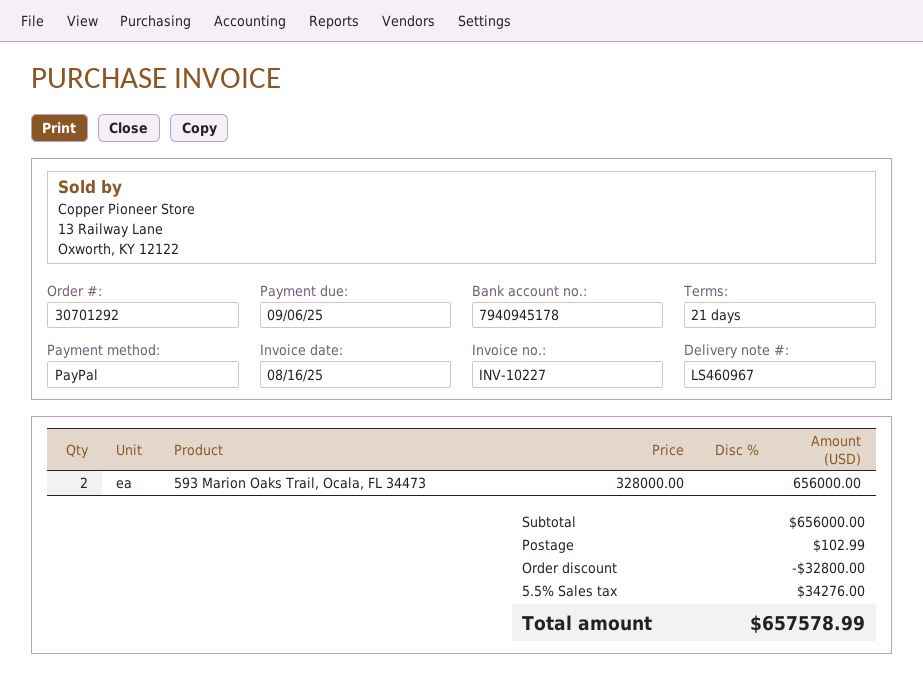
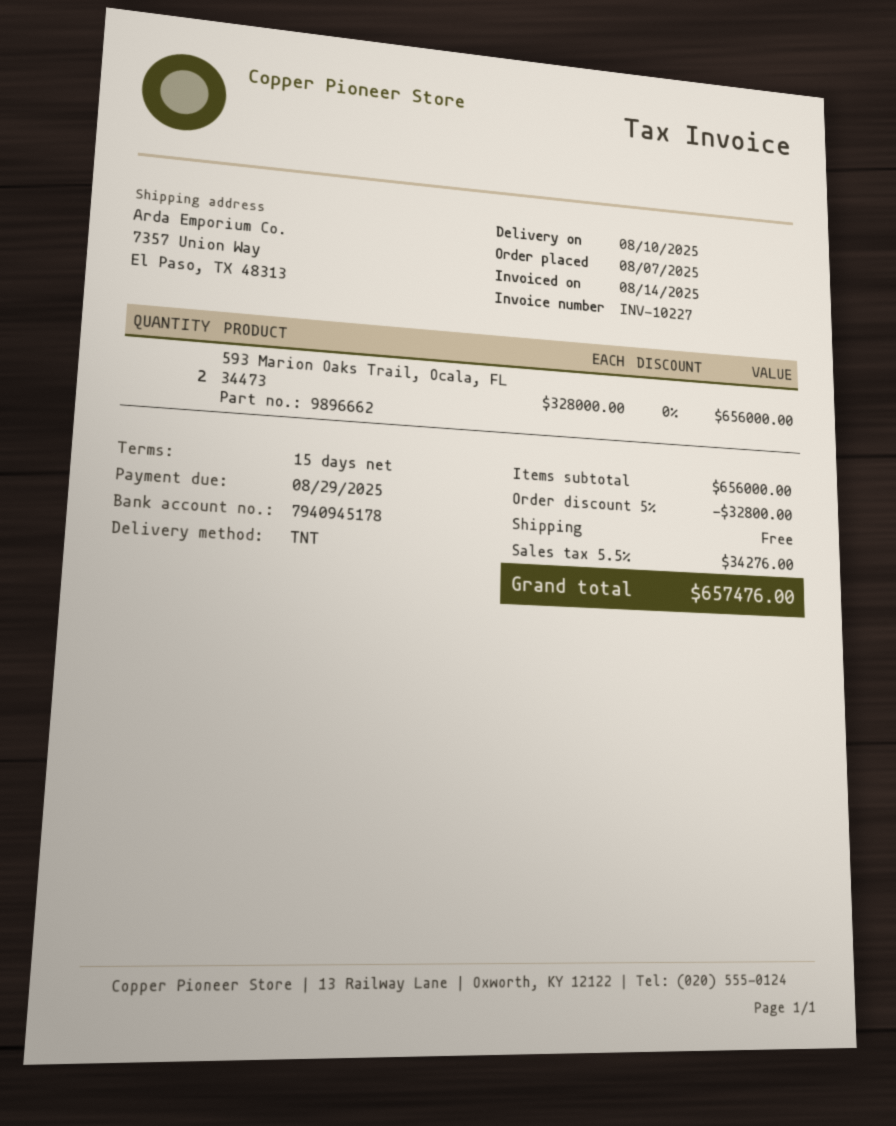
invoice date: 2025-08-16 -> 2025-08-14
payment terms: 21 days -> 15 days
due date: 2025-09-06 -> 2025-08-29
shipping: 102.99 -> 0.00
total: 657578.99 -> 657476.00

